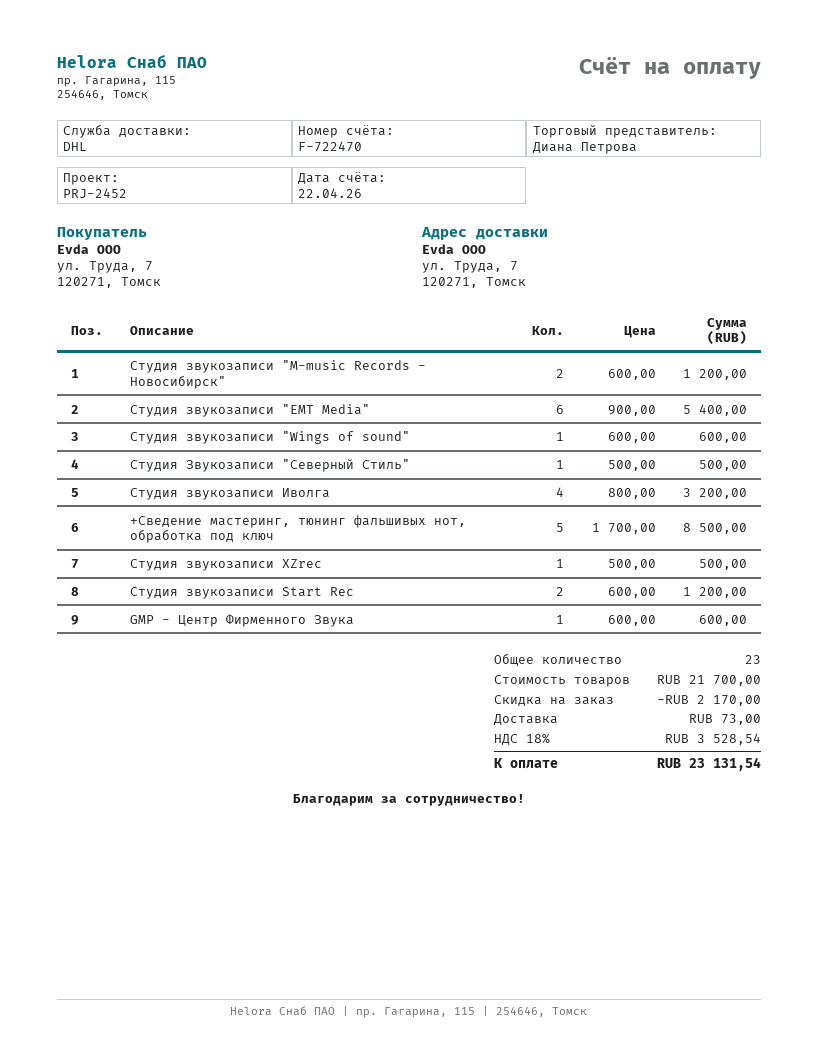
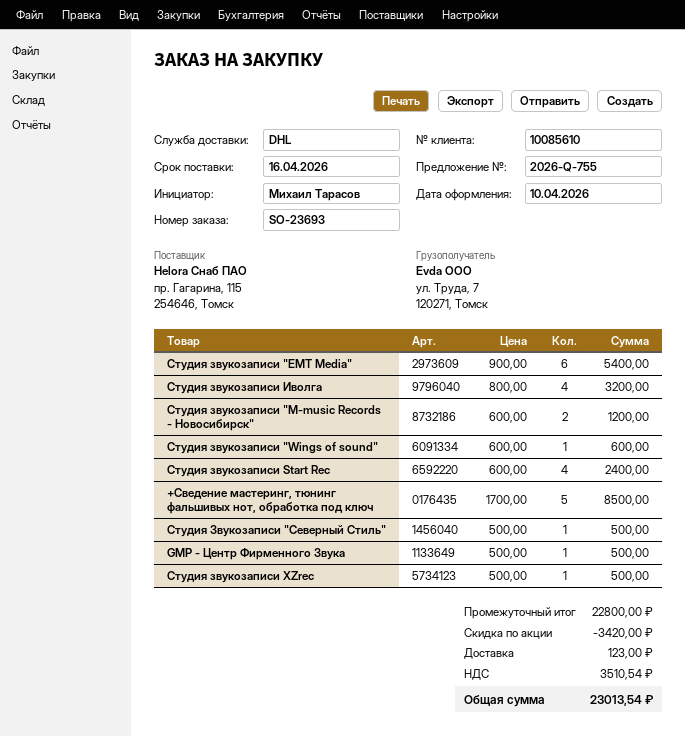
Студия звукозаписи Start Rec: 2 x 600.00 = 1200.00 -> 4 x 600.00 = 2400.00
GMP - Центр Фирменного Звука: 1 x 600.00 = 600.00 -> 1 x 500.00 = 500.00
subtotal: 21700.00 -> 22800.00
discount: 2170.00 -> 3420.00
shipping: 73.00 -> 123.00
tax: 3528.54 -> 3510.54
total: 23131.54 -> 23013.54

